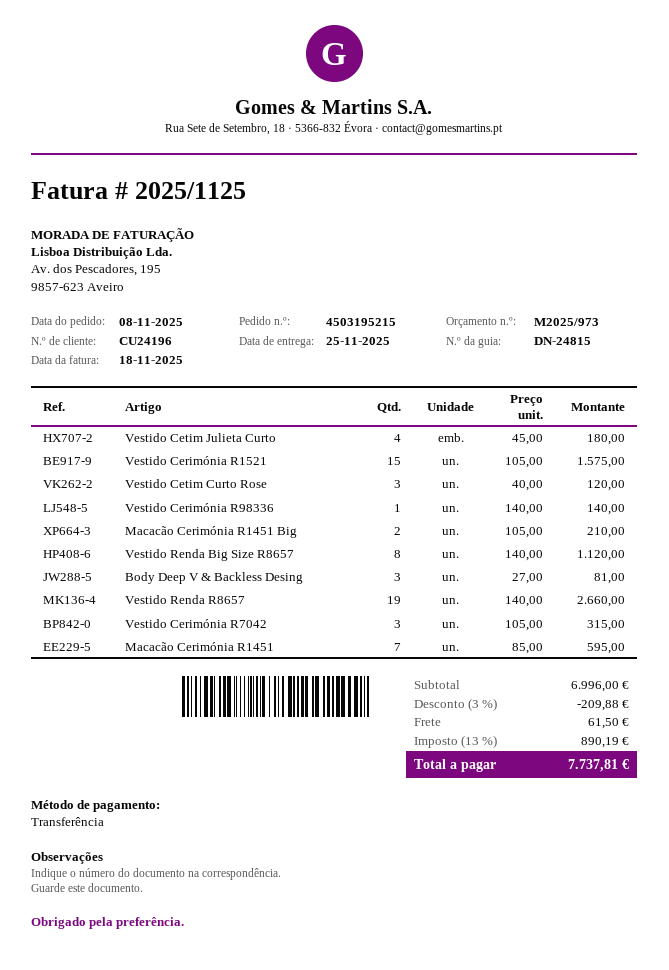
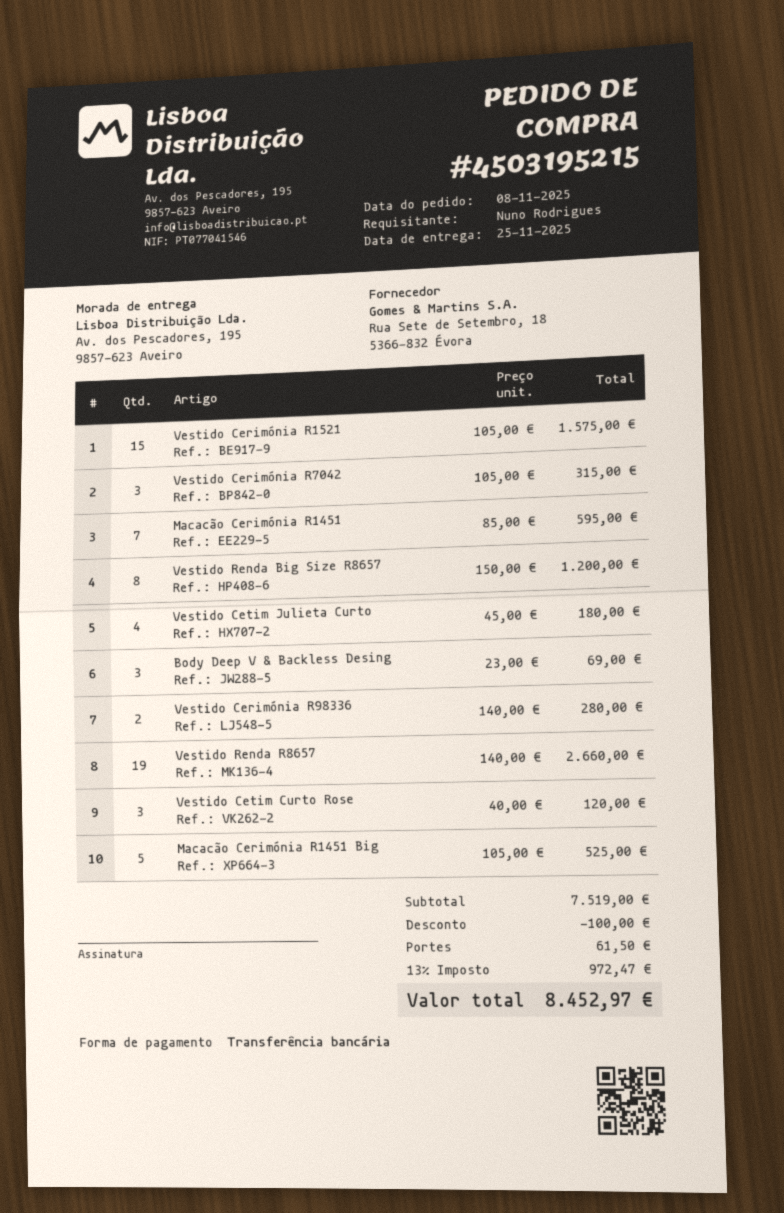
Vestido Cerimónia R98336: 1 x 140.00 = 140.00 -> 2 x 140.00 = 280.00
Macacão Cerimónia R1451 Big: 2 x 105.00 = 210.00 -> 5 x 105.00 = 525.00
Vestido Renda Big Size R8657: 8 x 140.00 = 1120.00 -> 8 x 150.00 = 1200.00
Body Deep V & Backless Desing: 3 x 27.00 = 81.00 -> 3 x 23.00 = 69.00
subtotal: 6996.00 -> 7519.00
discount: 209.88 -> 100.00
tax: 13% = 890.19 -> 13% = 972.47
total: 7737.81 -> 8452.97

